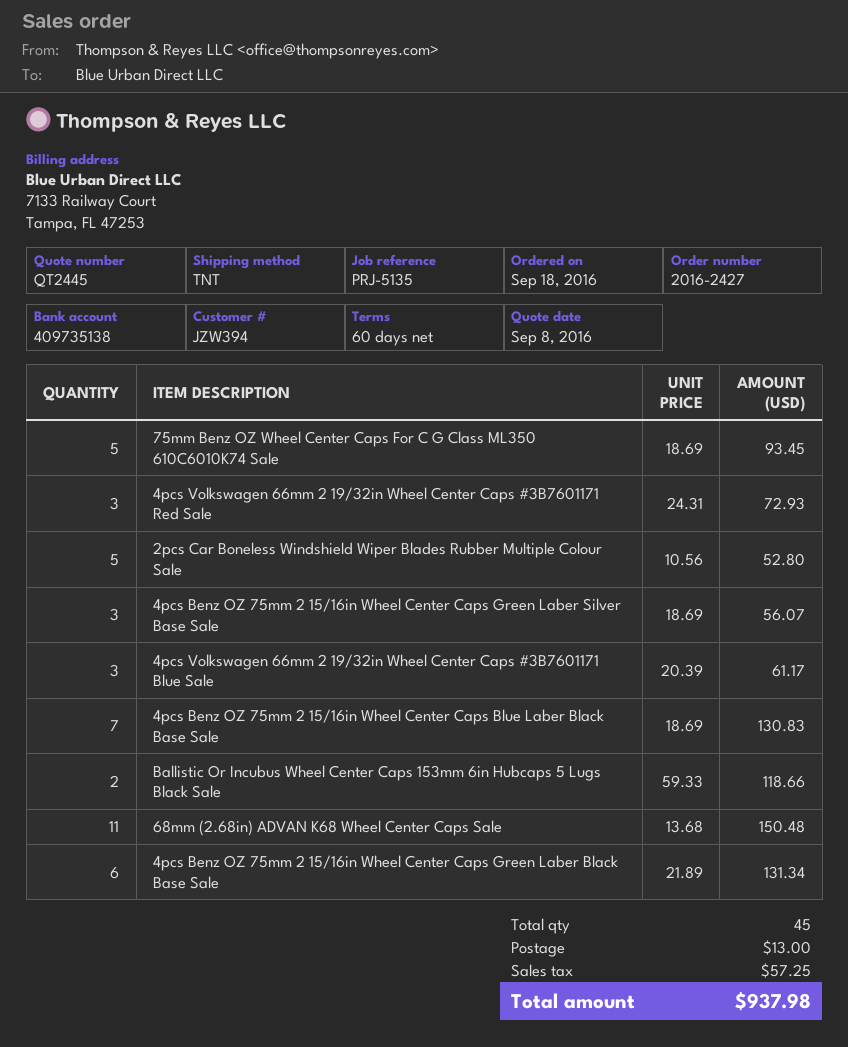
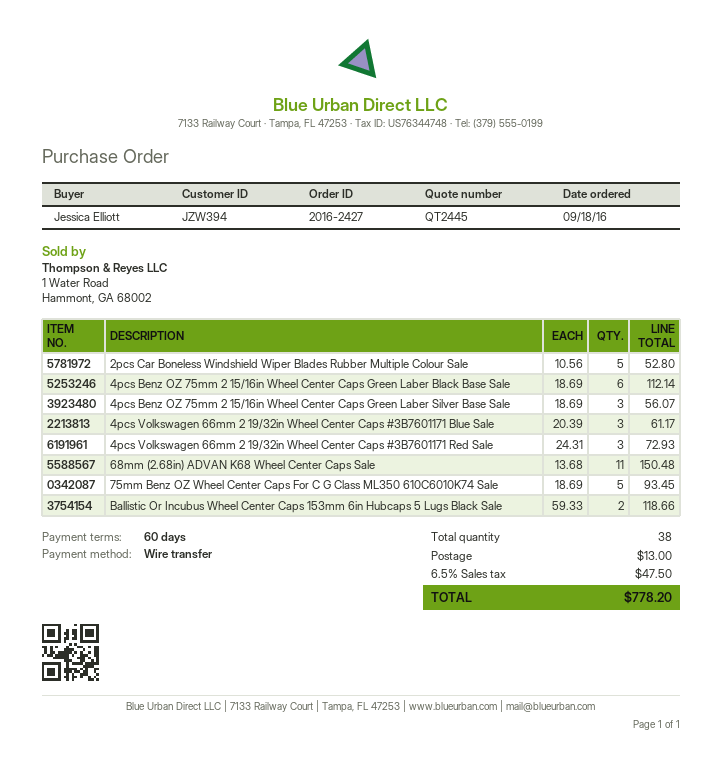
4pcs Benz OZ 75mm 2 15/16in Wheel Center Caps Blue Laber Black Base Sale: 7 x 18.69 = 130.83 -> none
4pcs Benz OZ 75mm 2 15/16in Wheel Center Caps Green Laber Black Base Sale: 6 x 21.89 = 131.34 -> 6 x 18.69 = 112.14
total quantity: 45 -> 38
tax: 57.25 -> 47.50
total: 937.98 -> 778.20

